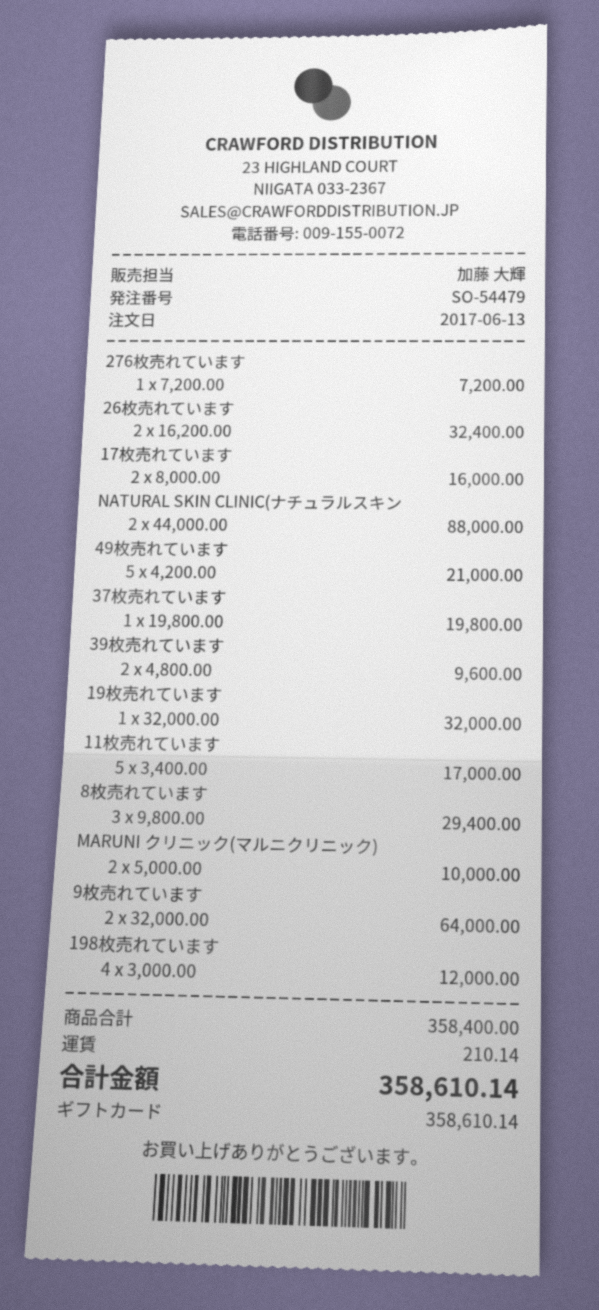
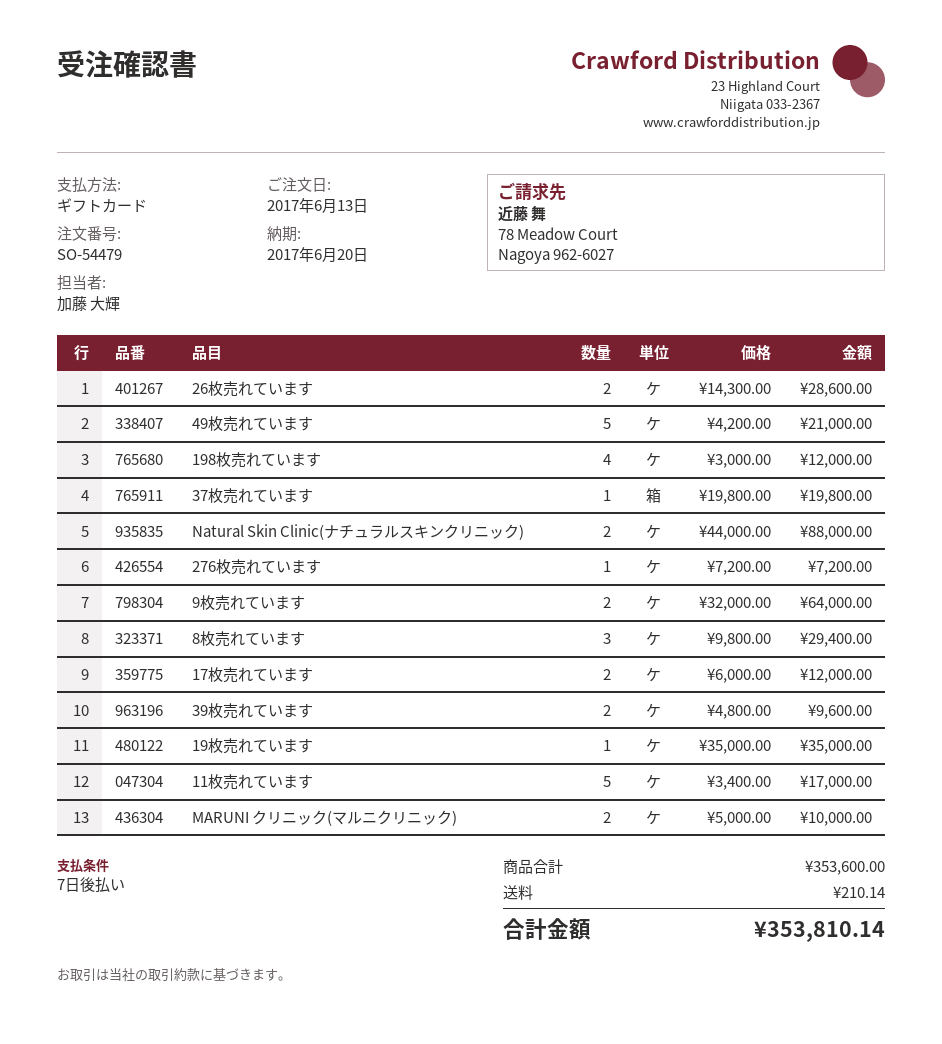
26枚売れています: 2 x 16200.00 = 32400.00 -> 2 x 14300.00 = 28600.00
17枚売れています: 2 x 8000.00 = 16000.00 -> 2 x 6000.00 = 12000.00
19枚売れています: 1 x 32000.00 = 32000.00 -> 1 x 35000.00 = 35000.00
subtotal: 358400.00 -> 353600.00
total: 358610.14 -> 353810.14

